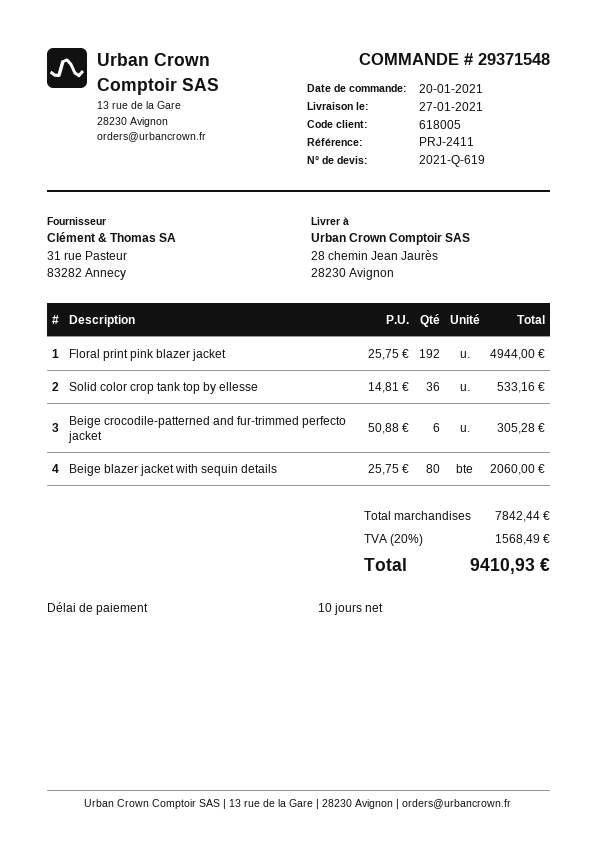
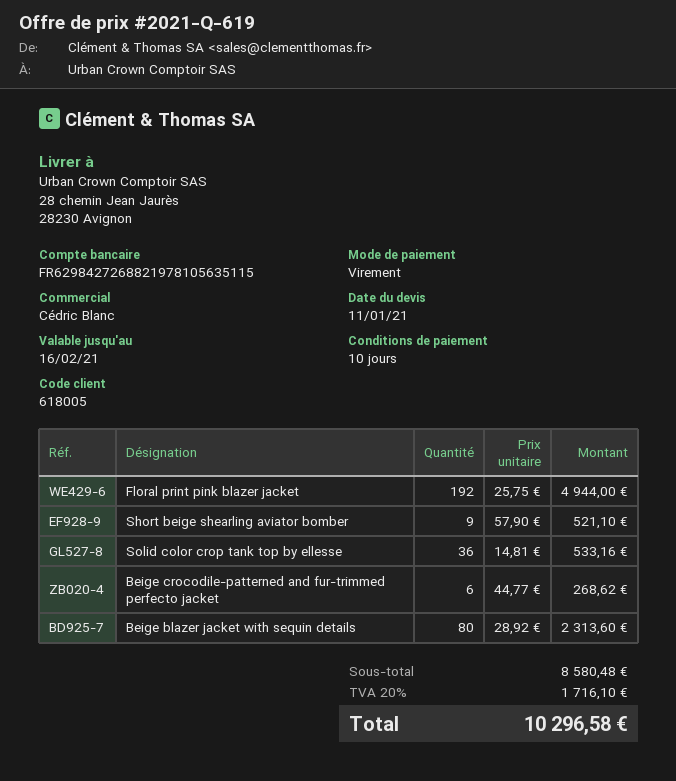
Beige crocodile-patterned and fur-trimmed perfecto jacket: 6 x 50.88 = 305.28 -> 6 x 44.77 = 268.62
Beige blazer jacket with sequin details: 80 x 25.75 = 2060.00 -> 80 x 28.92 = 2313.60
Short beige shearling aviator bomber: none -> 9 x 57.90 = 521.10
subtotal: 7842.44 -> 8580.48
tax: 20% = 1568.49 -> 20% = 1716.10
total: 9410.93 -> 10296.58

